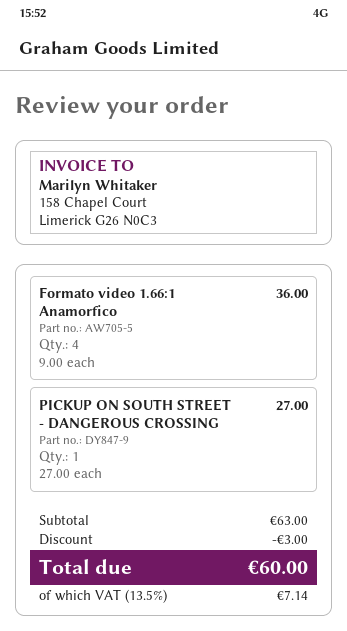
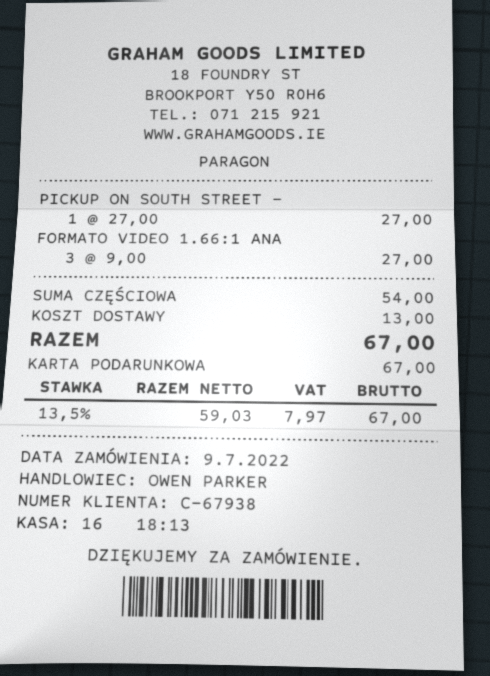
Formato video 1.66:1 Anamorfico: 4 x 9.00 = 36.00 -> 3 x 9.00 = 27.00
subtotal: 63.00 -> 54.00
discount: 3.00 -> none
shipping: none -> 13.00
tax: 13.5% = 7.14 -> 13.5% = 7.97
total: 60.00 -> 67.00

